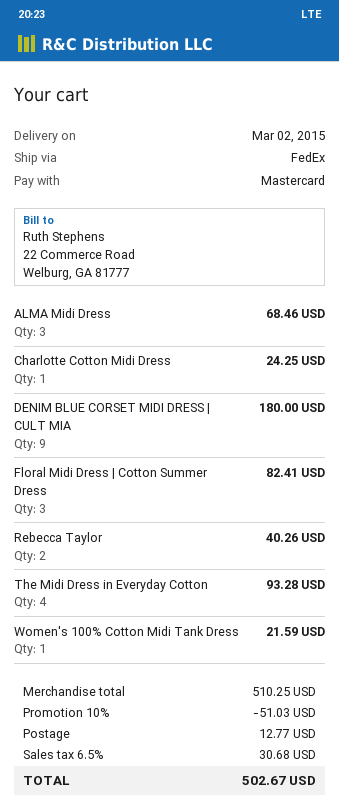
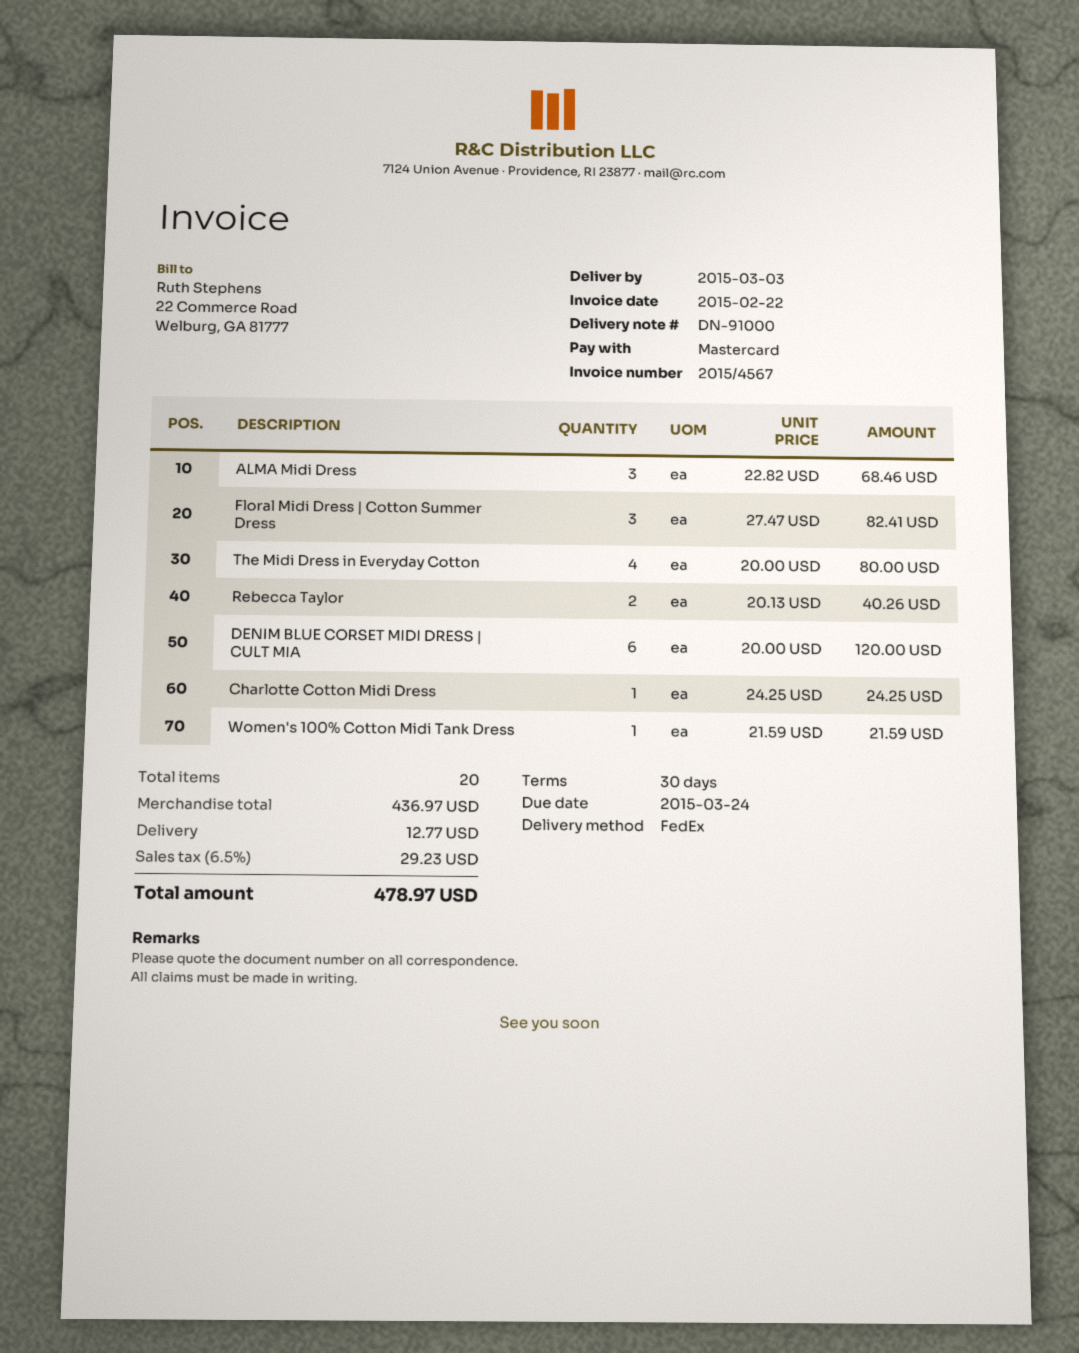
delivery date: 2015-03-02 -> 2015-03-03
DENIM BLUE CORSET MIDI DRESS | CULT MIA: 9 for 180.00 -> 6 for 120.00
The Midi Dress in Everyday Cotton: 4 for 93.28 -> 4 for 80.00
subtotal: 510.25 -> 436.97
discount: 10% = 51.03 -> none
tax: 6.5% = 30.68 -> 6.5% = 29.23
total: 502.67 -> 478.97

